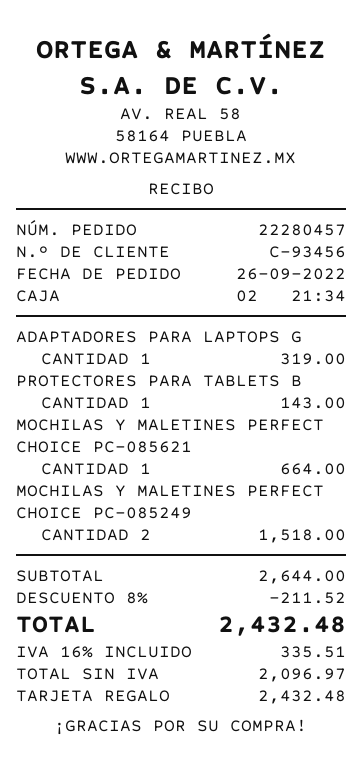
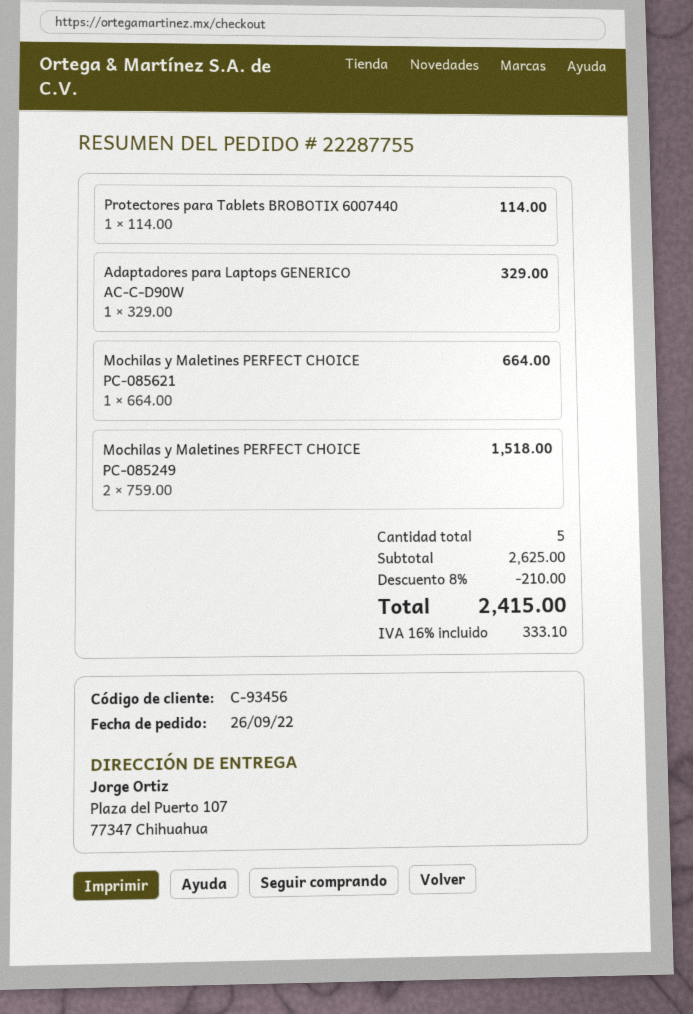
order number: 22280457 -> 22287755
ADAPTADORES PARA LAPTOPS G: 1 for 319.00 -> 1 for 329.00
PROTECTORES PARA TABLETS B: 1 for 143.00 -> 1 for 114.00
subtotal: 2644.00 -> 2625.00
discount: 8% = 211.52 -> 8% = 210.00
tax: 16% = 335.51 -> 16% = 333.10
total: 2432.48 -> 2415.00

